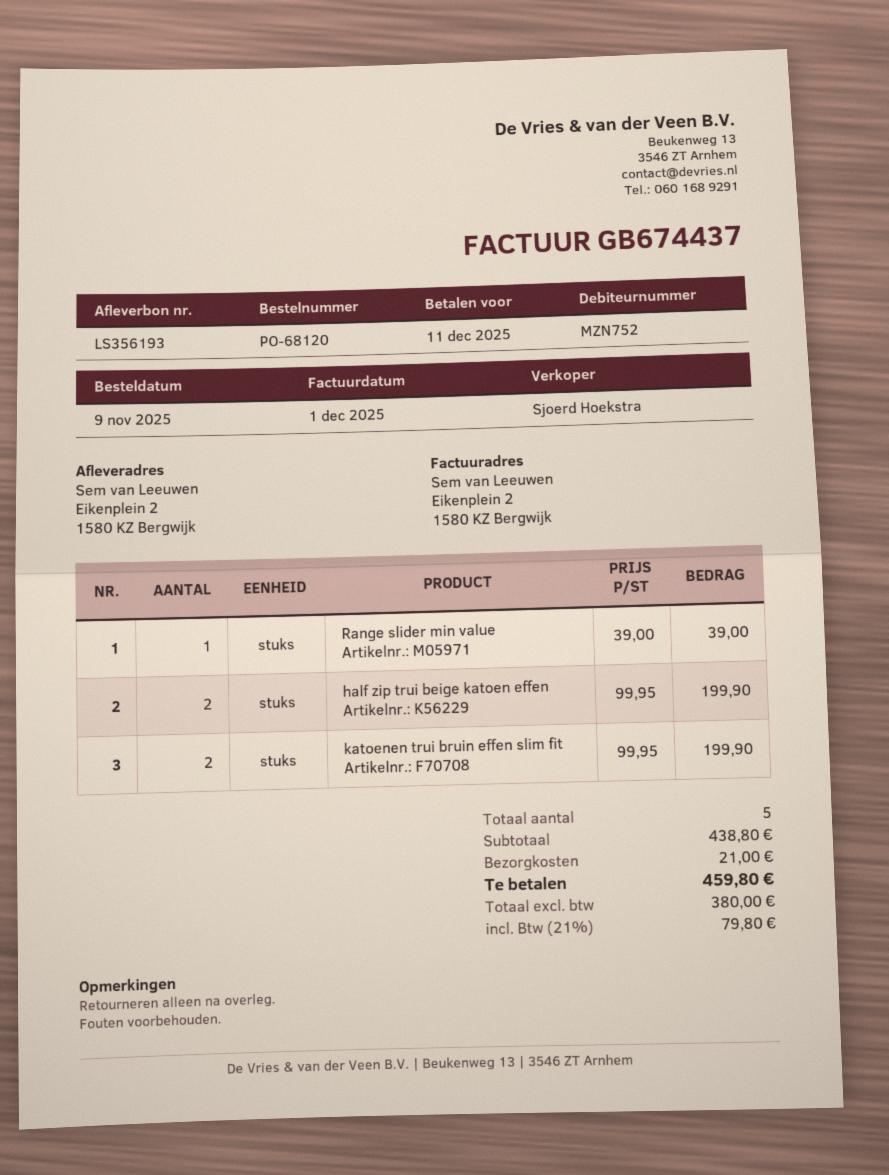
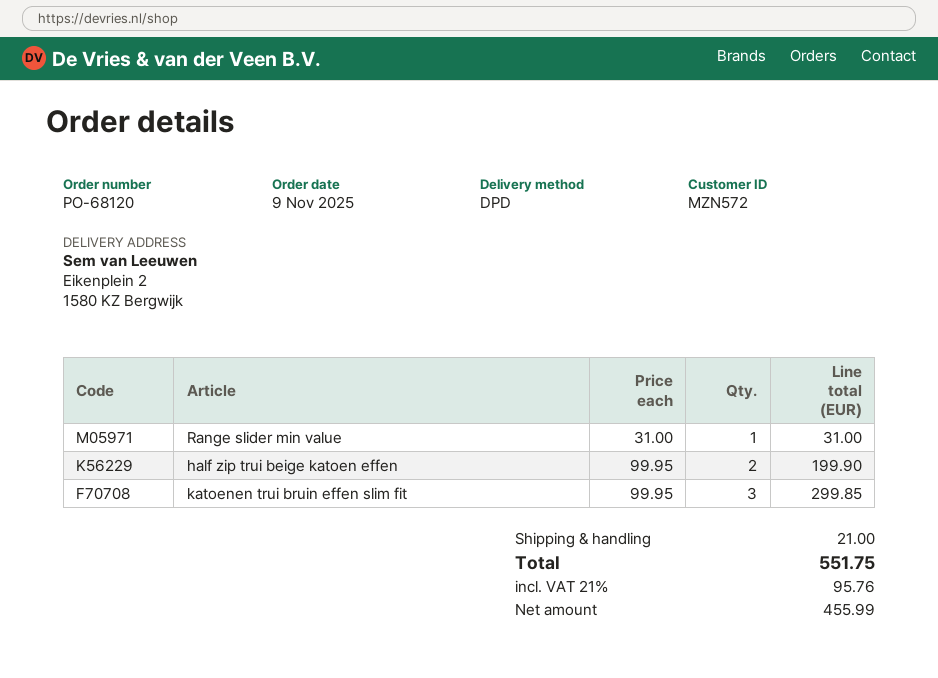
customer number: MZN752 -> MZN572
Range slider min value: 1 x 39.00 = 39.00 -> 1 x 31.00 = 31.00
katoenen trui bruin effen slim fit: 2 x 99.95 = 199.90 -> 3 x 99.95 = 299.85
net: 380.00 -> 455.99
tax: 21% = 79.80 -> 21% = 95.76
total: 459.80 -> 551.75

